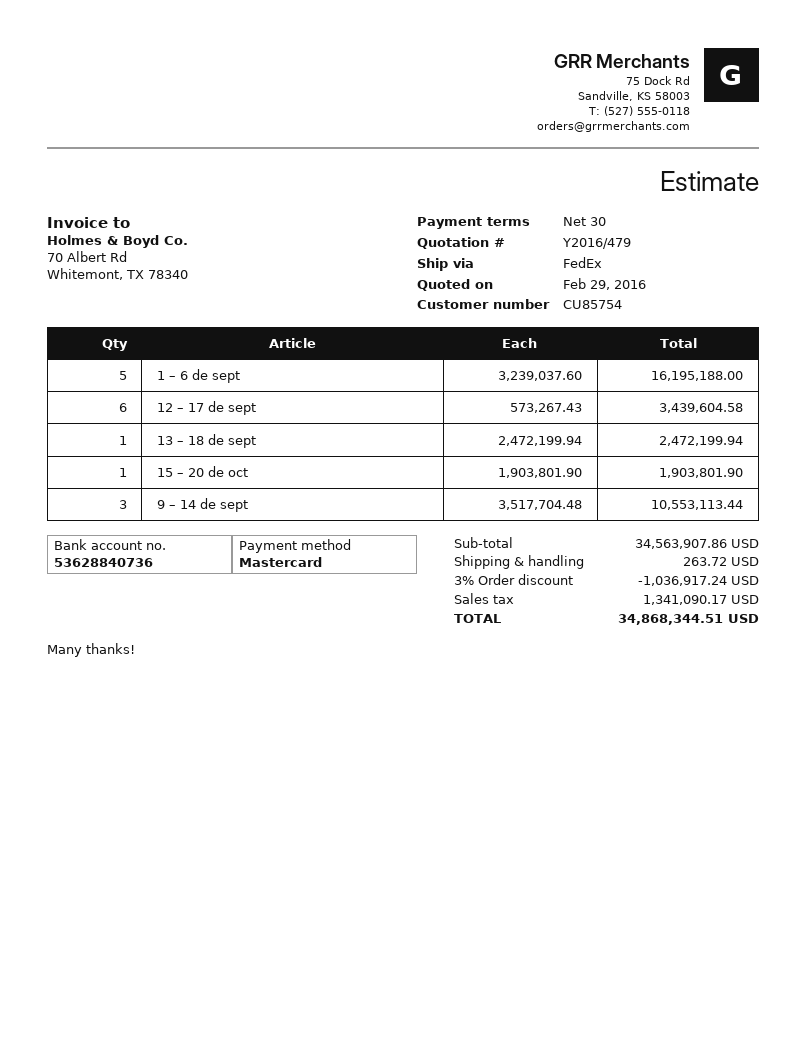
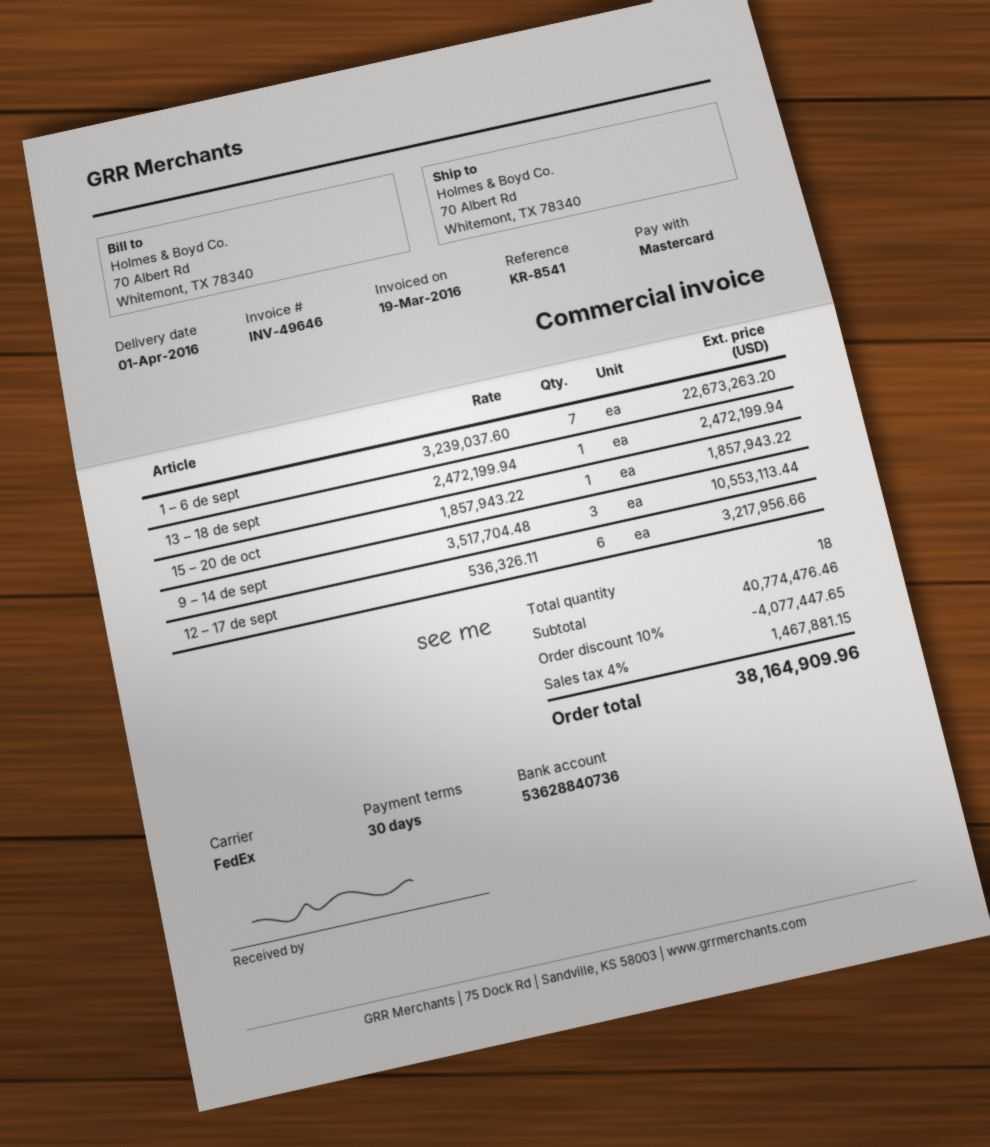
1 – 6 de sept: 5 x 3239037.60 = 16195188.00 -> 7 x 3239037.60 = 22673263.20
12 – 17 de sept: 6 x 573267.43 = 3439604.58 -> 6 x 536326.11 = 3217956.66
15 – 20 de oct: 1 x 1903801.90 = 1903801.90 -> 1 x 1857943.22 = 1857943.22
subtotal: 34563907.86 -> 40774476.46
discount: 3% = 1036917.24 -> 10% = 4077447.65
shipping: 263.72 -> none
tax: 1341090.17 -> 1467881.15
total: 34868344.51 -> 38164909.96

